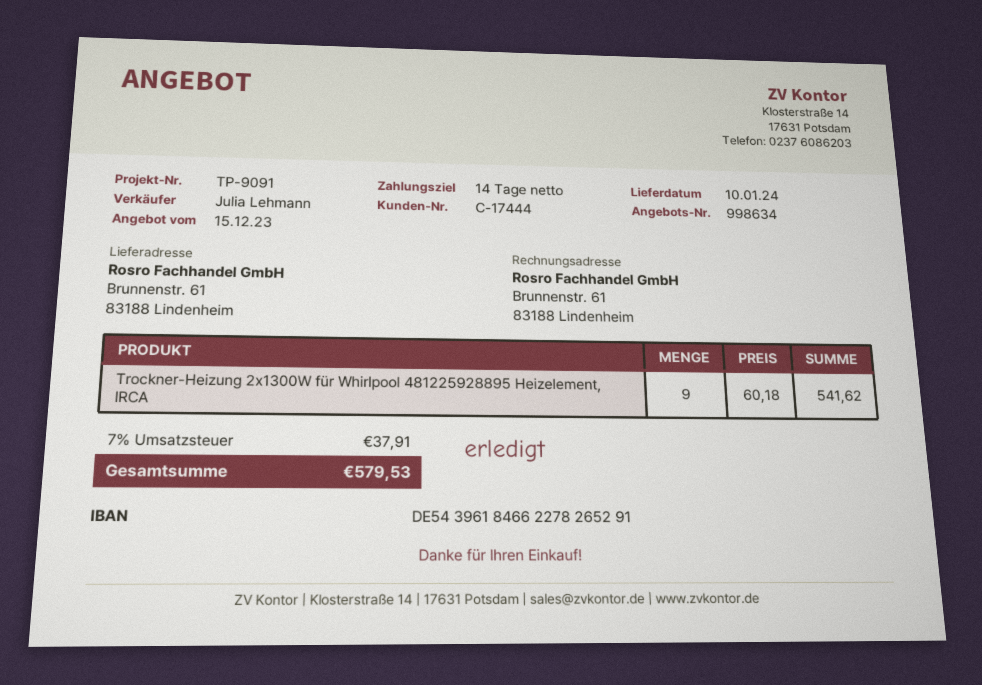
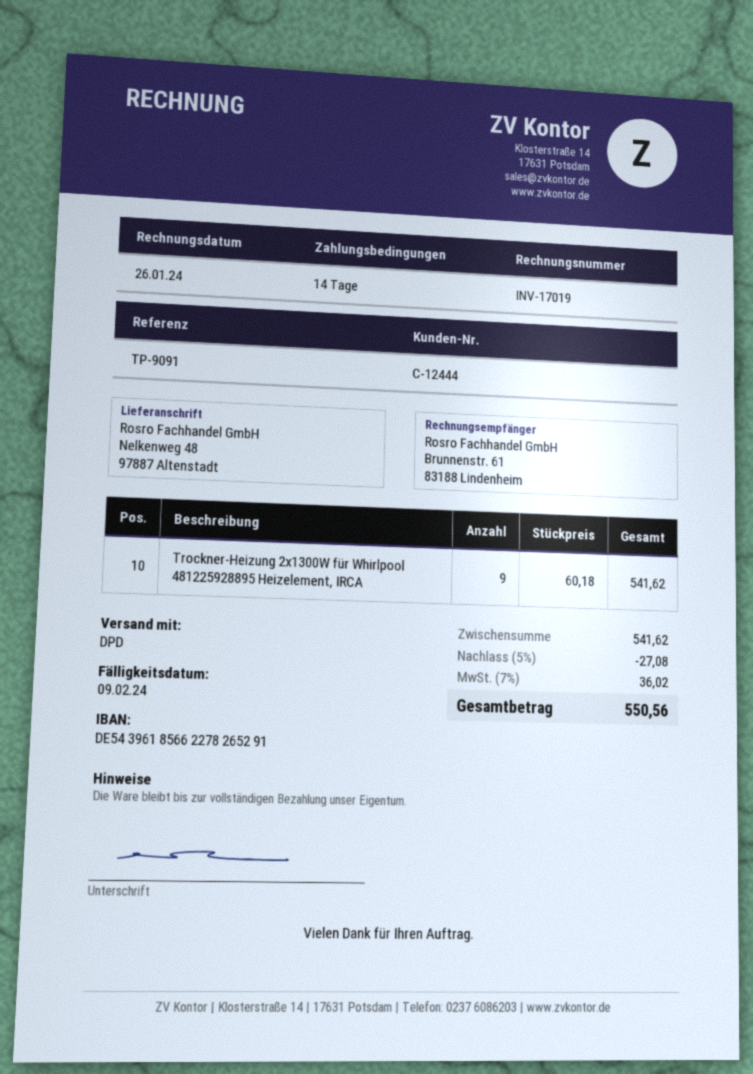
customer number: C-17444 -> C-12444
bank account: DE54396184662278265291 -> DE54396185662278265291
ship to: Brunnenstr. 61, 83188 Lindenheim -> Nelkenweg 48, 97887 Altenstadt
discount: none -> 5% = 27.08
tax: 7% = 37.91 -> 7% = 36.02
total: 579.53 -> 550.56

